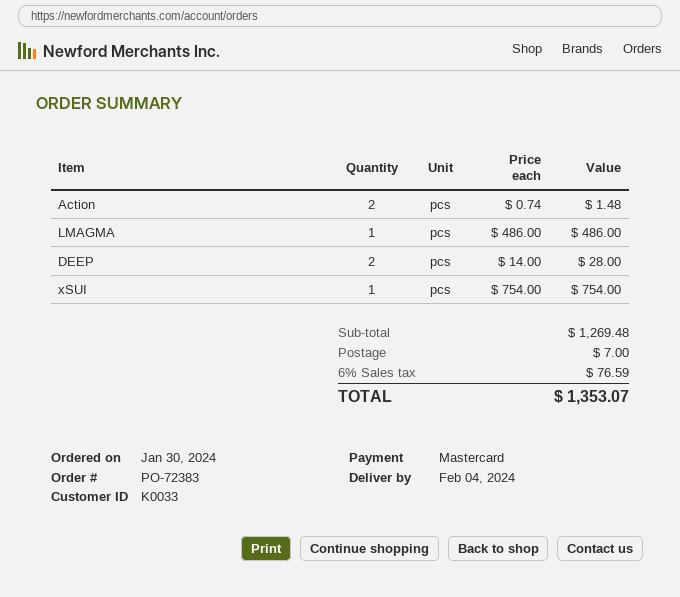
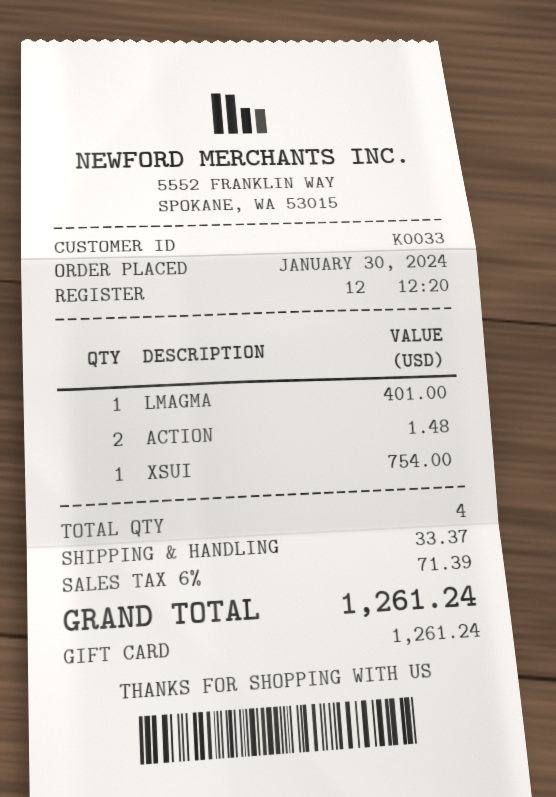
payment method: Mastercard -> gift card
LMAGMA: 1 for 486.00 -> 1 for 401.00
DEEP: 2 for 28.00 -> none
shipping: 7.00 -> 33.37
tax: 6% = 76.59 -> 6% = 71.39
total: 1353.07 -> 1261.24

